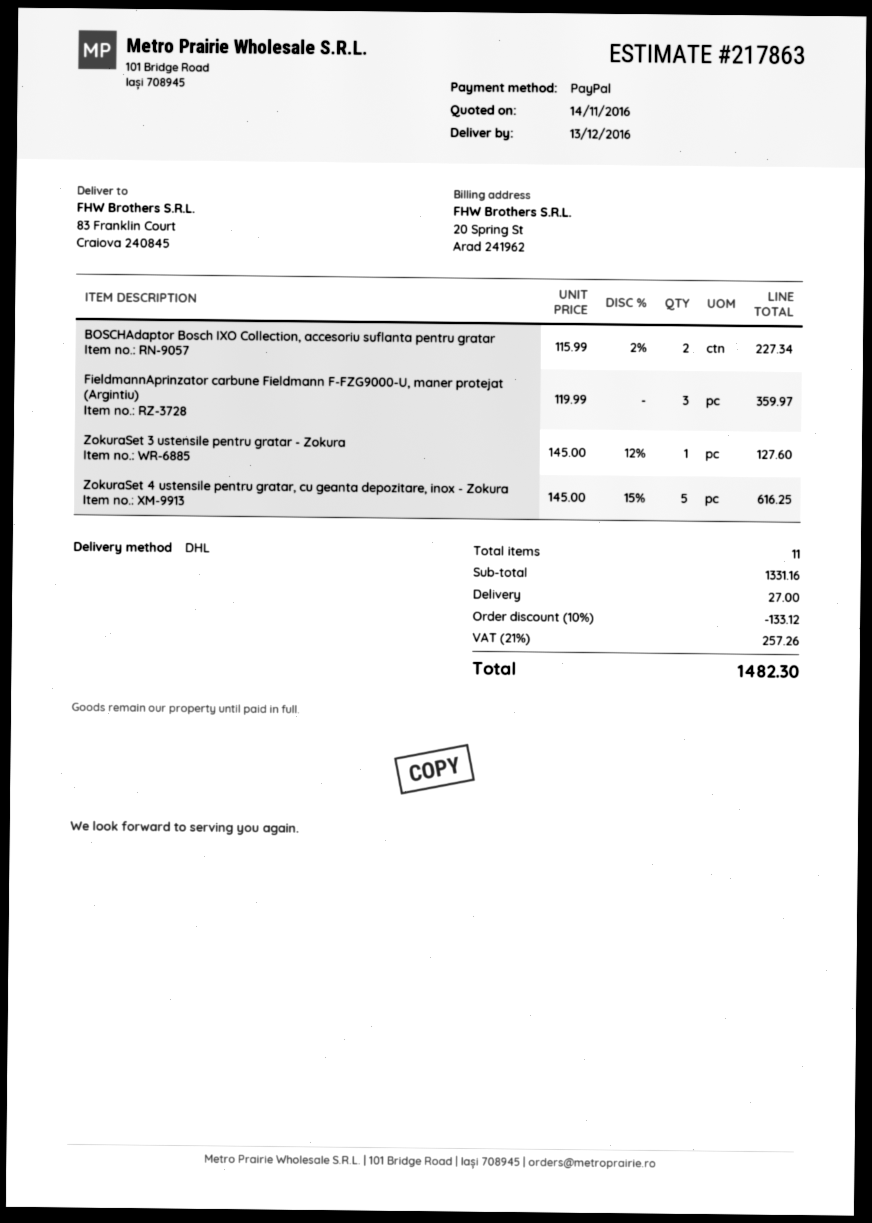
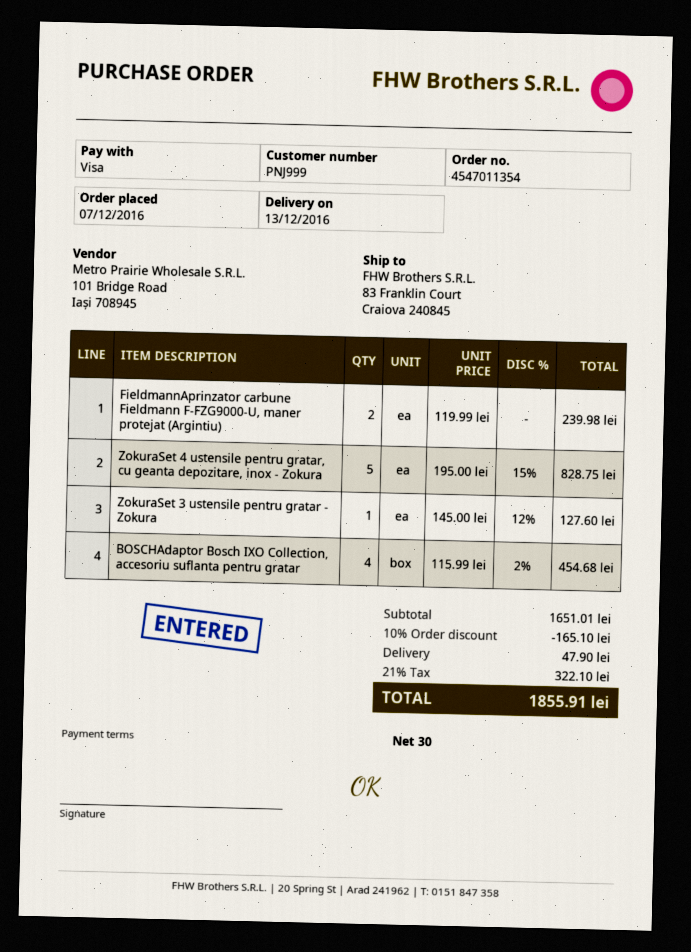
payment method: PayPal -> Visa
BOSCHAdaptor Bosch IXO Collection, accesoriu suflanta pentru gratar: 2 x 115.99 - 2% = 227.34 -> 4 x 115.99 - 2% = 454.68
FieldmannAprinzator carbune Fieldmann F-FZG9000-U, maner protejat (Argintiu): 3 x 119.99 = 359.97 -> 2 x 119.99 = 239.98
ZokuraSet 4 ustensile pentru gratar, cu geanta depozitare, inox - Zokura: 5 x 145.00 - 15% = 616.25 -> 5 x 195.00 - 15% = 828.75
subtotal: 1331.16 -> 1651.01
discount: 10% = 133.12 -> 10% = 165.10
shipping: 27.00 -> 47.90
tax: 21% = 257.26 -> 21% = 322.10
total: 1482.30 -> 1855.91

